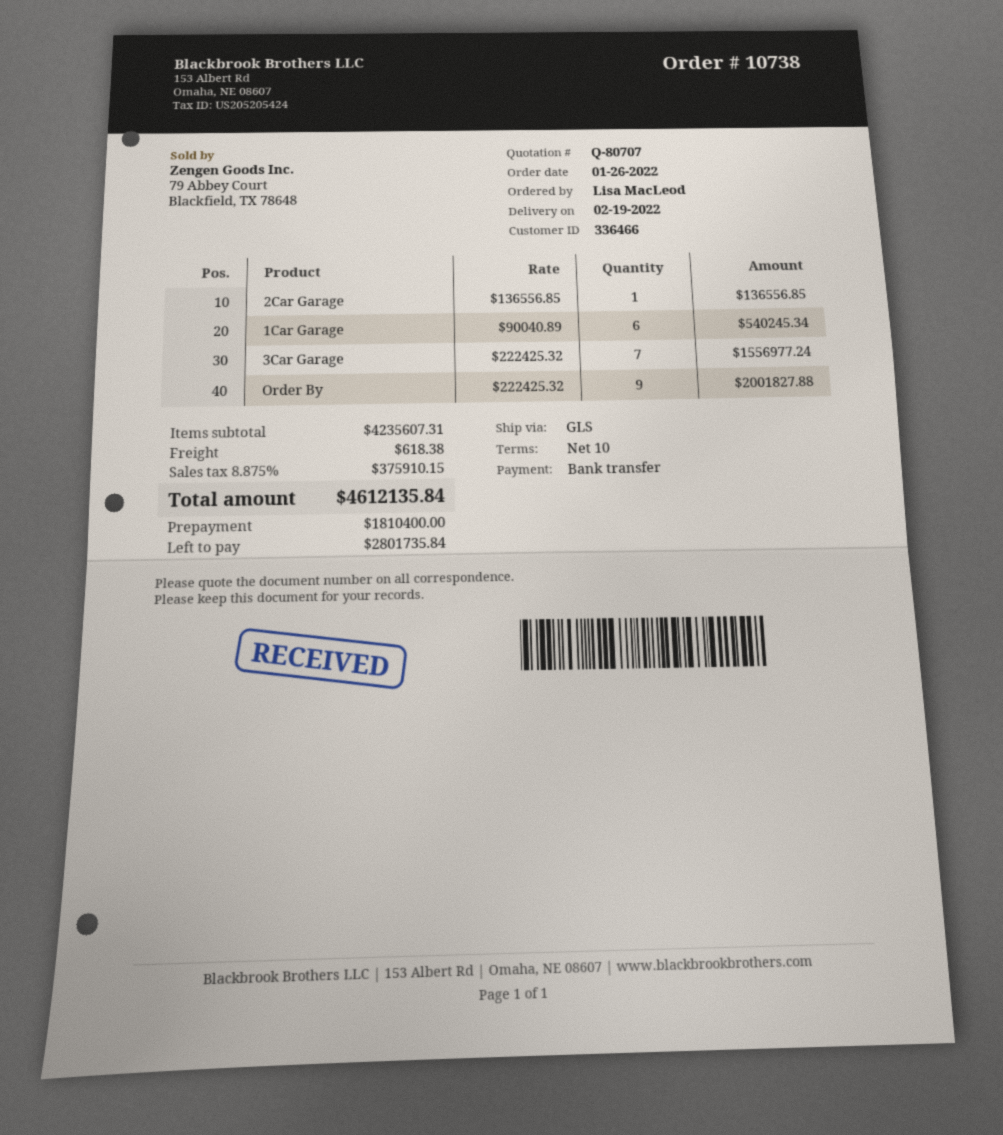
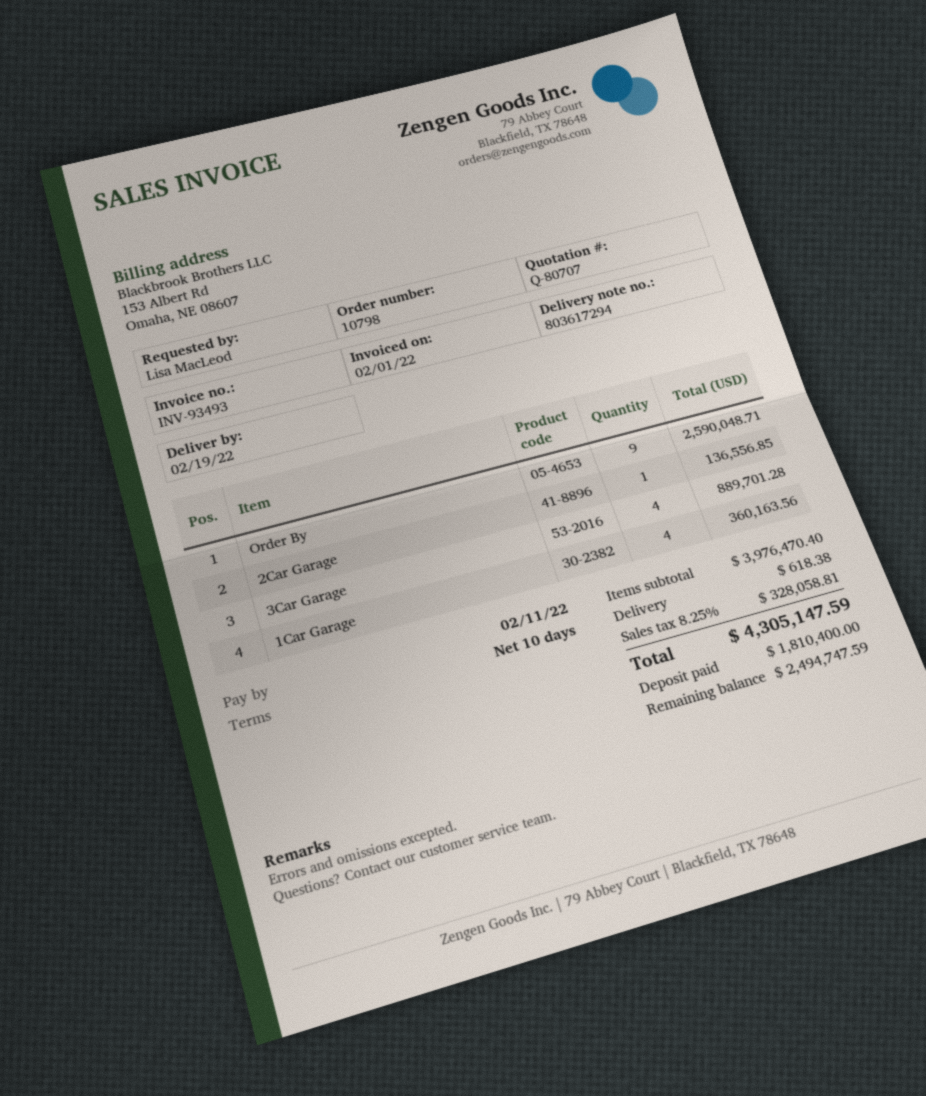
order number: 10738 -> 10798
1Car Garage: 6 for 540245.34 -> 4 for 360163.56
3Car Garage: 7 for 1556977.24 -> 4 for 889701.28
Order By: 9 for 2001827.88 -> 9 for 2590048.71
subtotal: 4235607.31 -> 3976470.40
tax: 8.875% = 375910.15 -> 8.25% = 328058.81
total: 4612135.84 -> 4305147.59
balance: 2801735.84 -> 2494747.59

